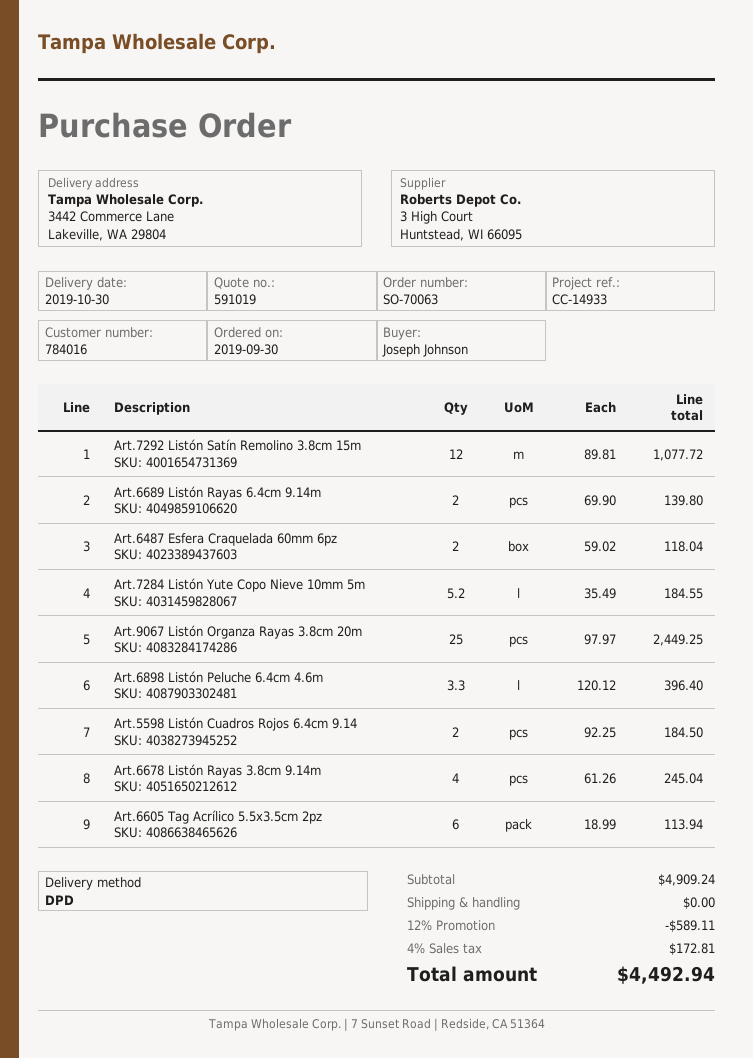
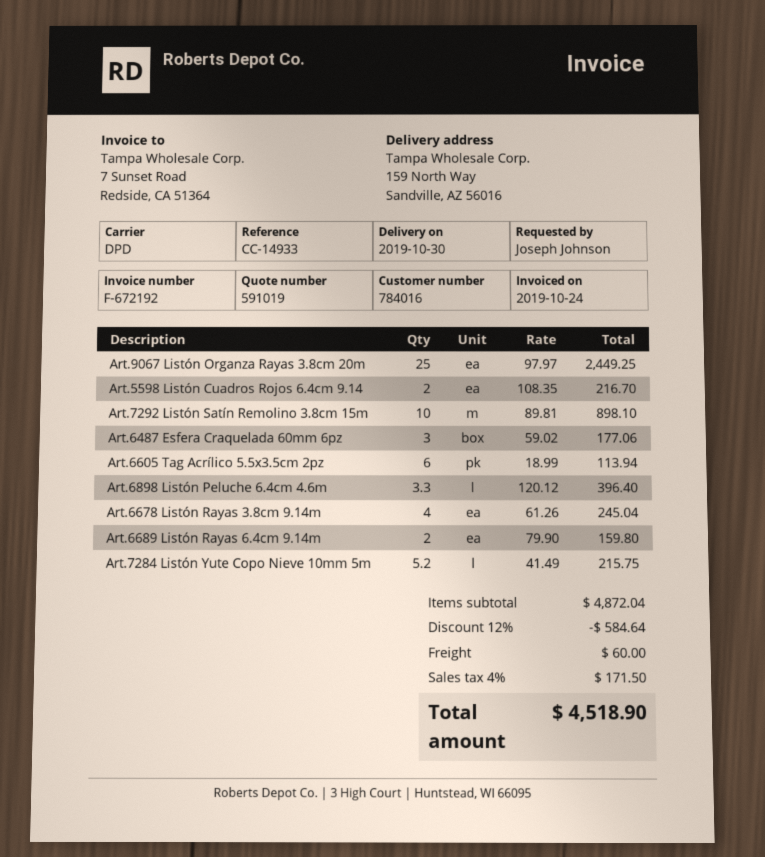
ship to: 3442 Commerce Lane, Lakeville, WA 29804 -> 159 North Way, Sandville, AZ 56016
Art.7292 Listón Satín Remolino 3.8cm 15m: 12 x 89.81 = 1077.72 -> 10 x 89.81 = 898.10
Art.6689 Listón Rayas 6.4cm 9.14m: 2 x 69.90 = 139.80 -> 2 x 79.90 = 159.80
Art.6487 Esfera Craquelada 60mm 6pz: 2 x 59.02 = 118.04 -> 3 x 59.02 = 177.06
Art.7284 Listón Yute Copo Nieve 10mm 5m: 5.2 x 35.49 = 184.55 -> 5.2 x 41.49 = 215.75
Art.5598 Listón Cuadros Rojos 6.4cm 9.14: 2 x 92.25 = 184.50 -> 2 x 108.35 = 216.70
subtotal: 4909.24 -> 4872.04
discount: 12% = 589.11 -> 12% = 584.64
shipping: 0.00 -> 60.00
tax: 4% = 172.81 -> 4% = 171.50
total: 4492.94 -> 4518.90

